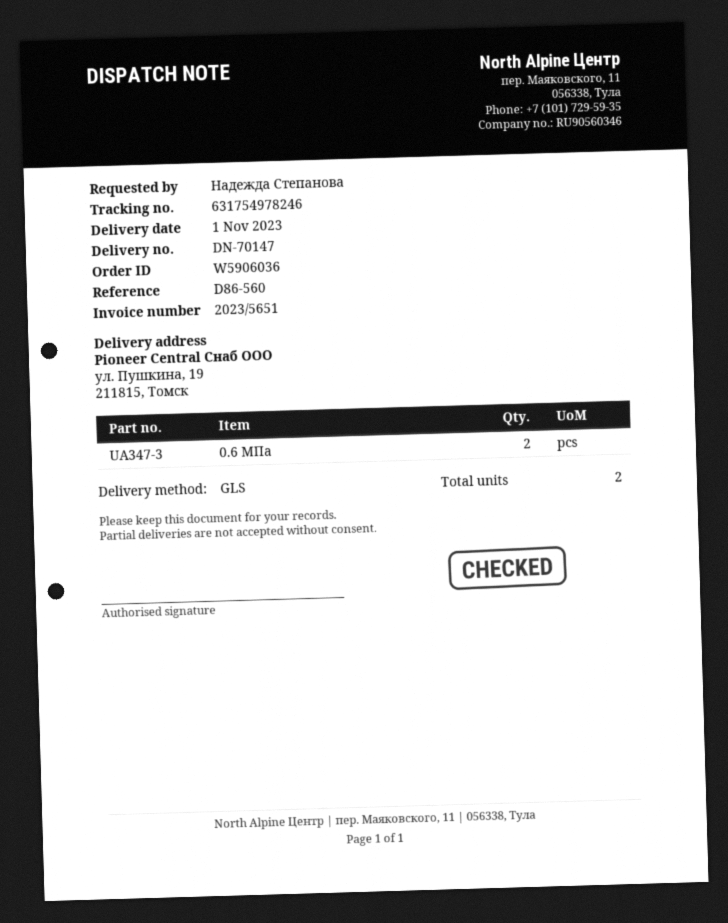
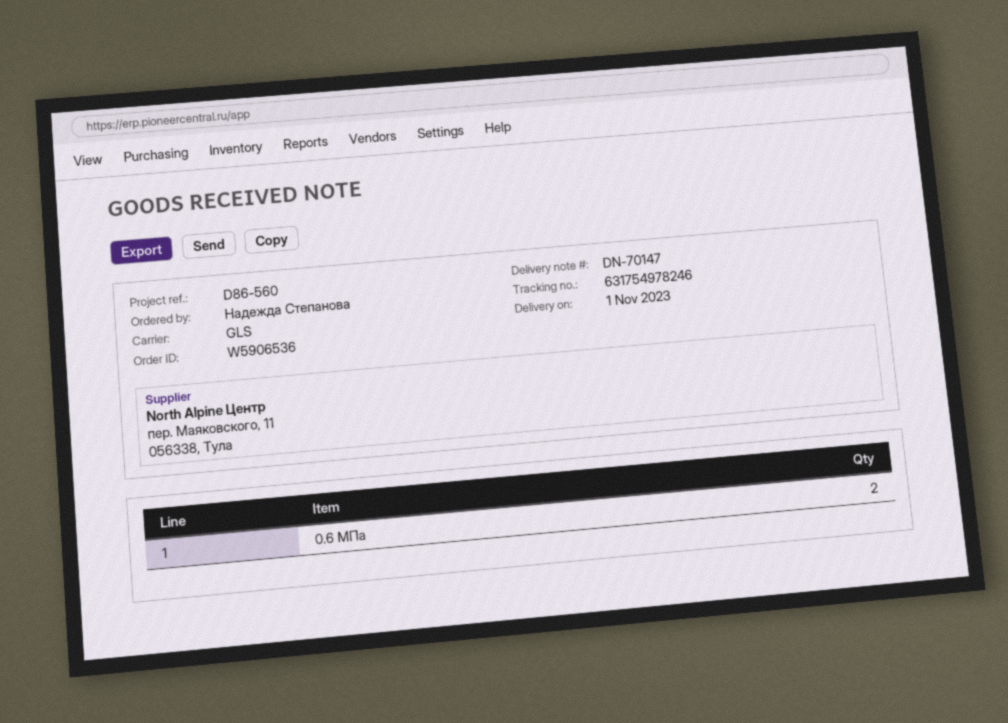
order number: W5906036 -> W5906536

